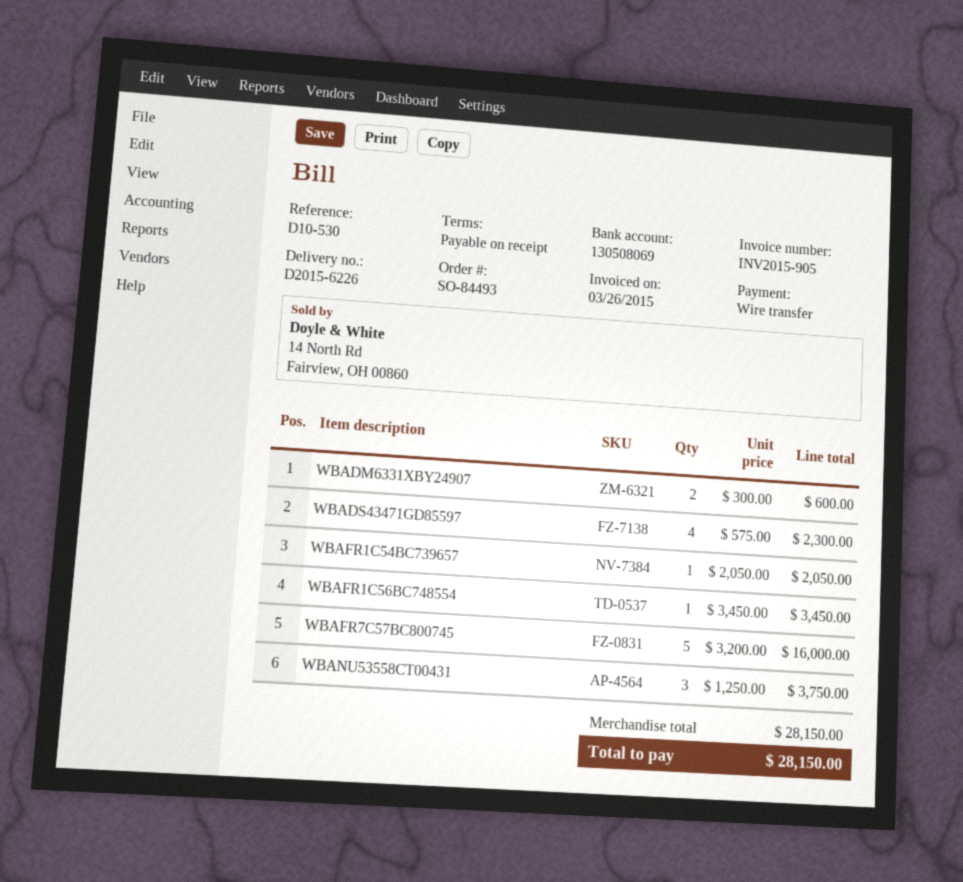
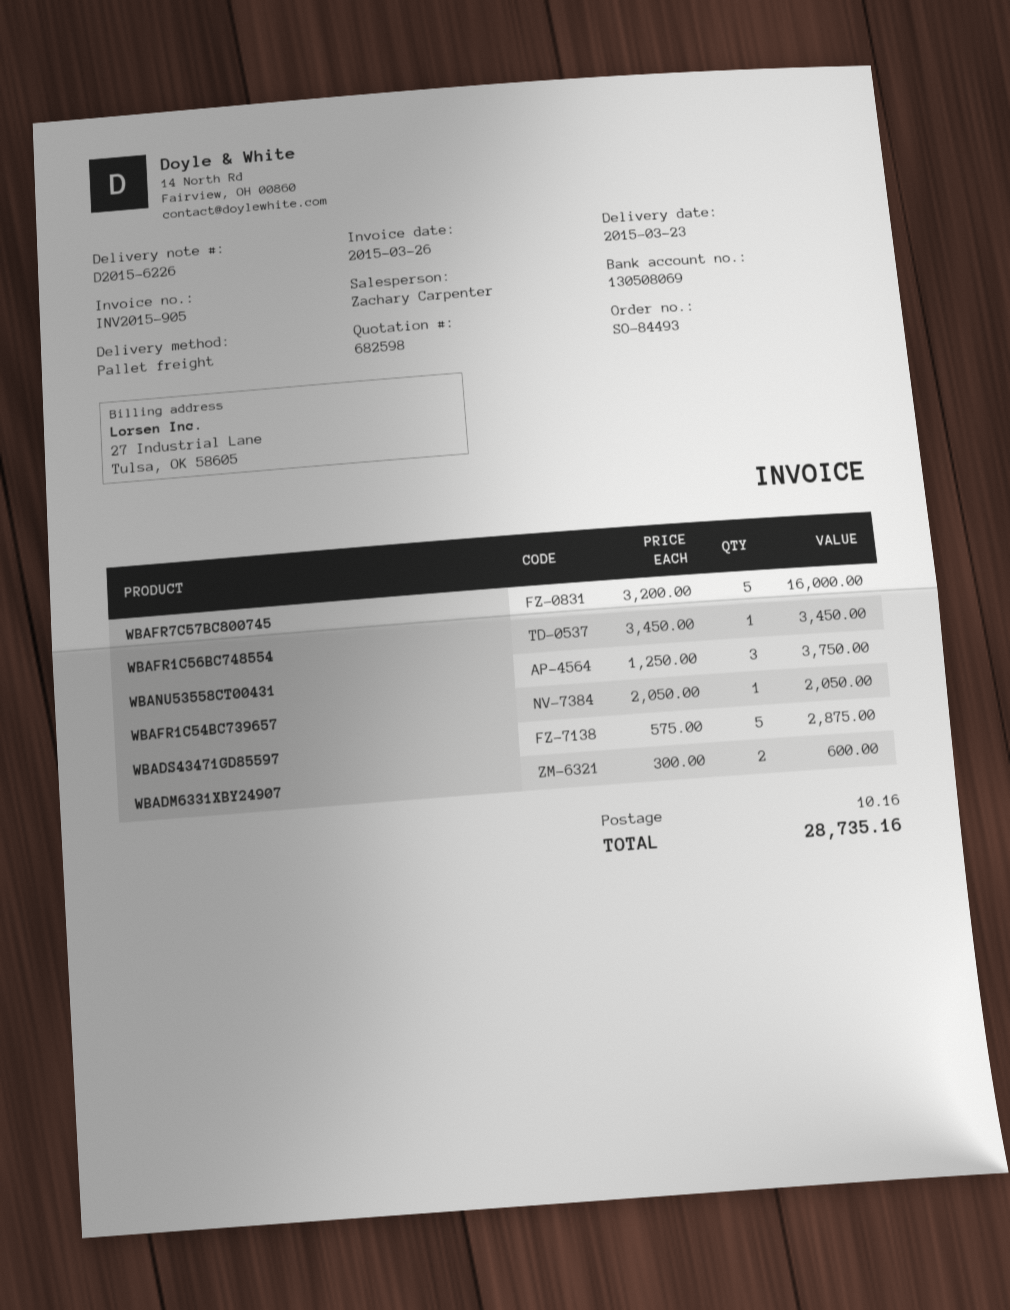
WBADS43471GD85597: 4 x 575.00 = 2300.00 -> 5 x 575.00 = 2875.00
shipping: none -> 10.16
total: 28150.00 -> 28735.16

